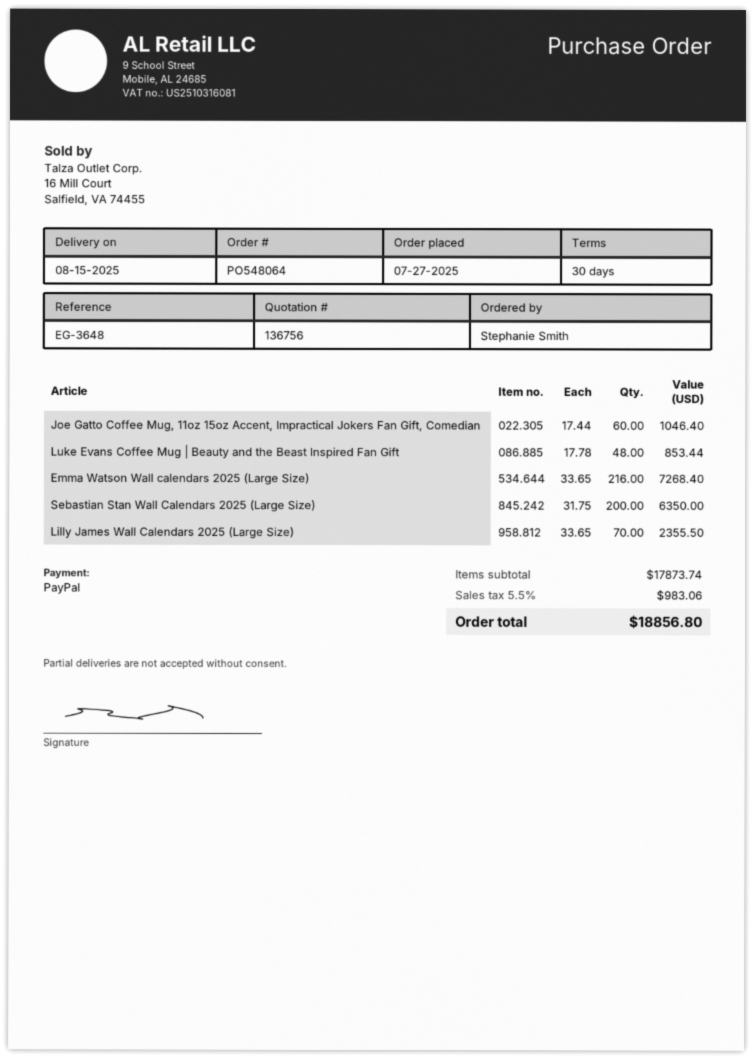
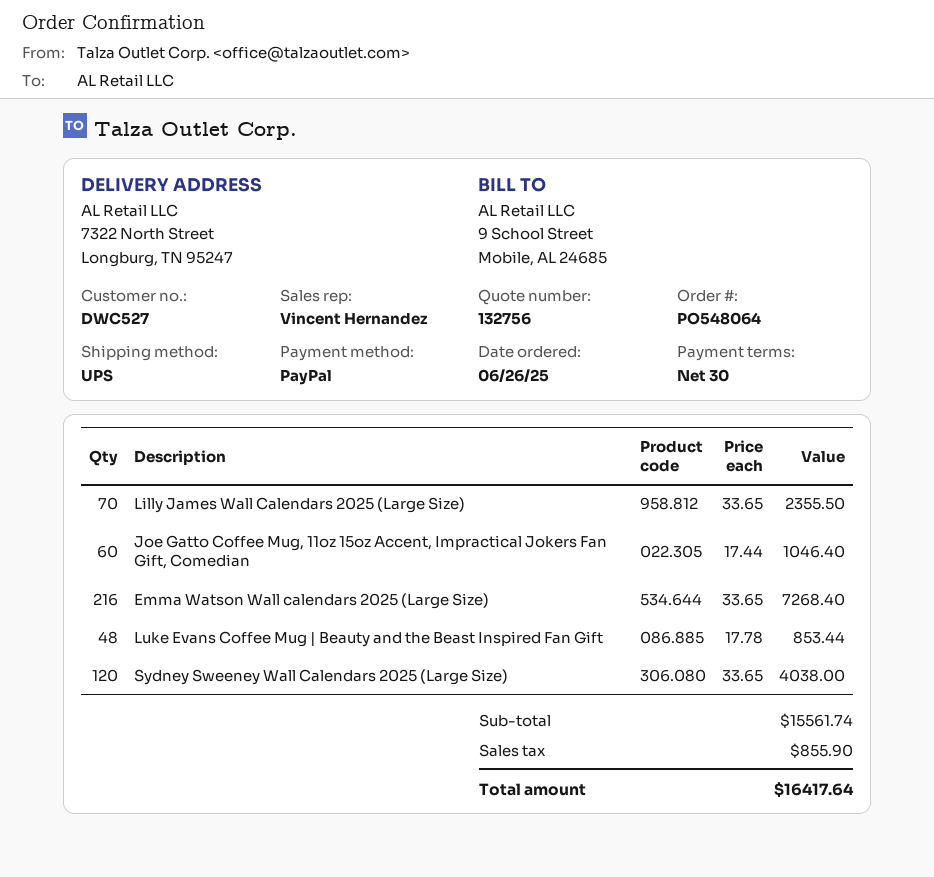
quote number: 136756 -> 132756
order date: 2025-07-27 -> 2025-06-26
Sebastian Stan Wall Calendars 2025 (Large Size): 200 x 31.75 = 6350.00 -> none
Sydney Sweeney Wall Calendars 2025 (Large Size): none -> 120 x 33.65 = 4038.00
subtotal: 17873.74 -> 15561.74
tax: 983.06 -> 855.90
total: 18856.80 -> 16417.64

